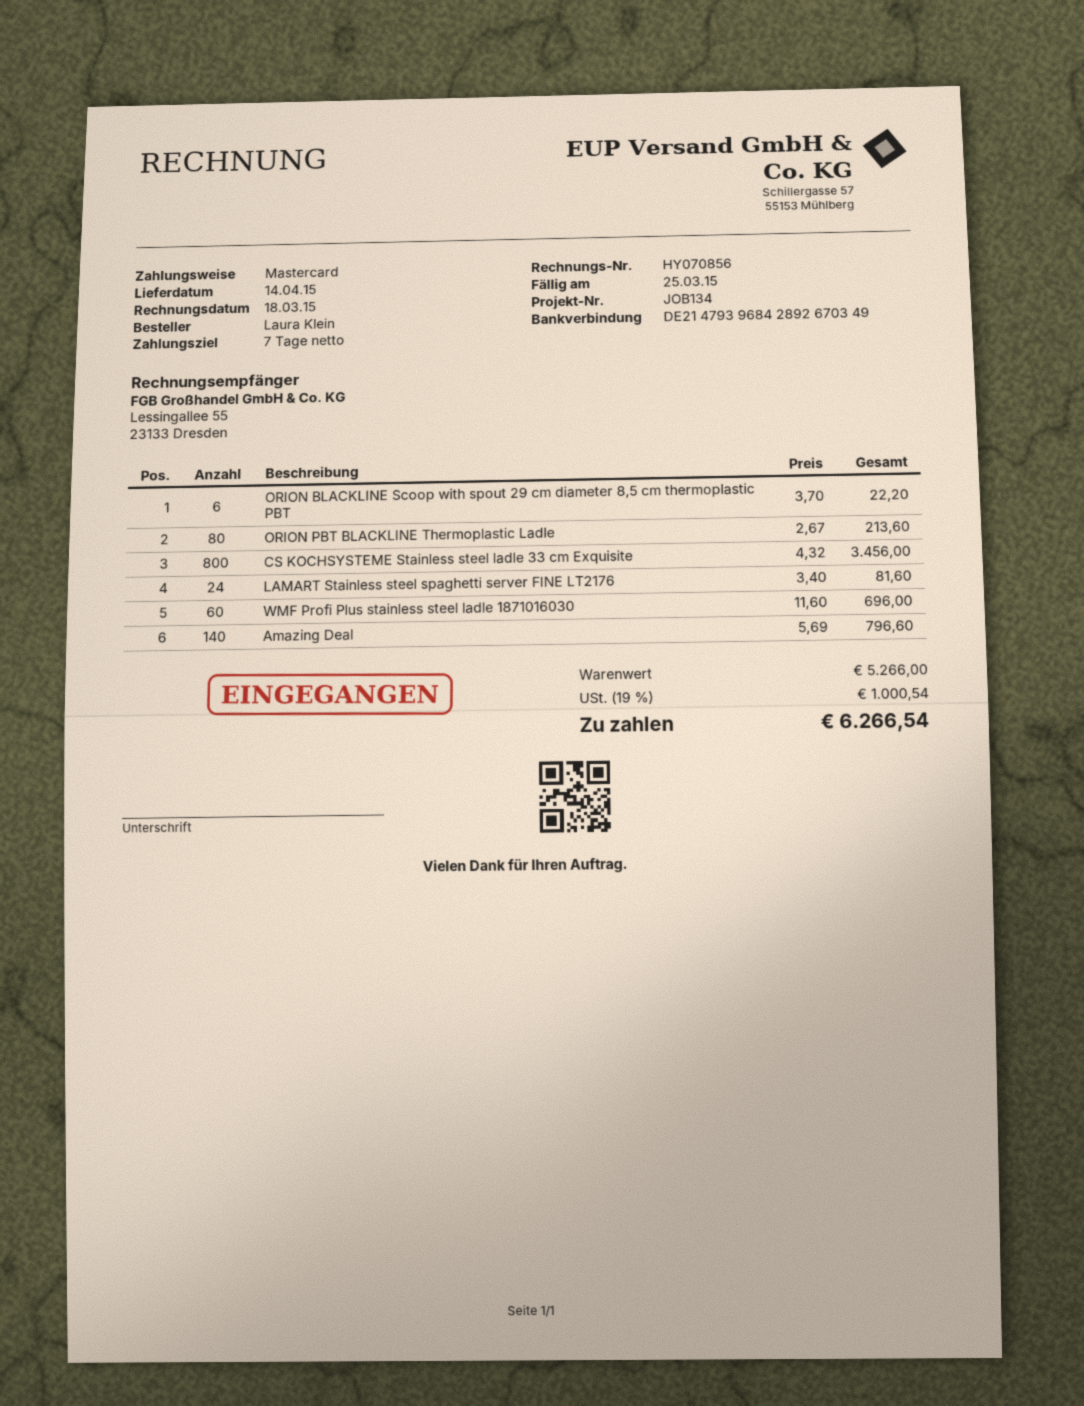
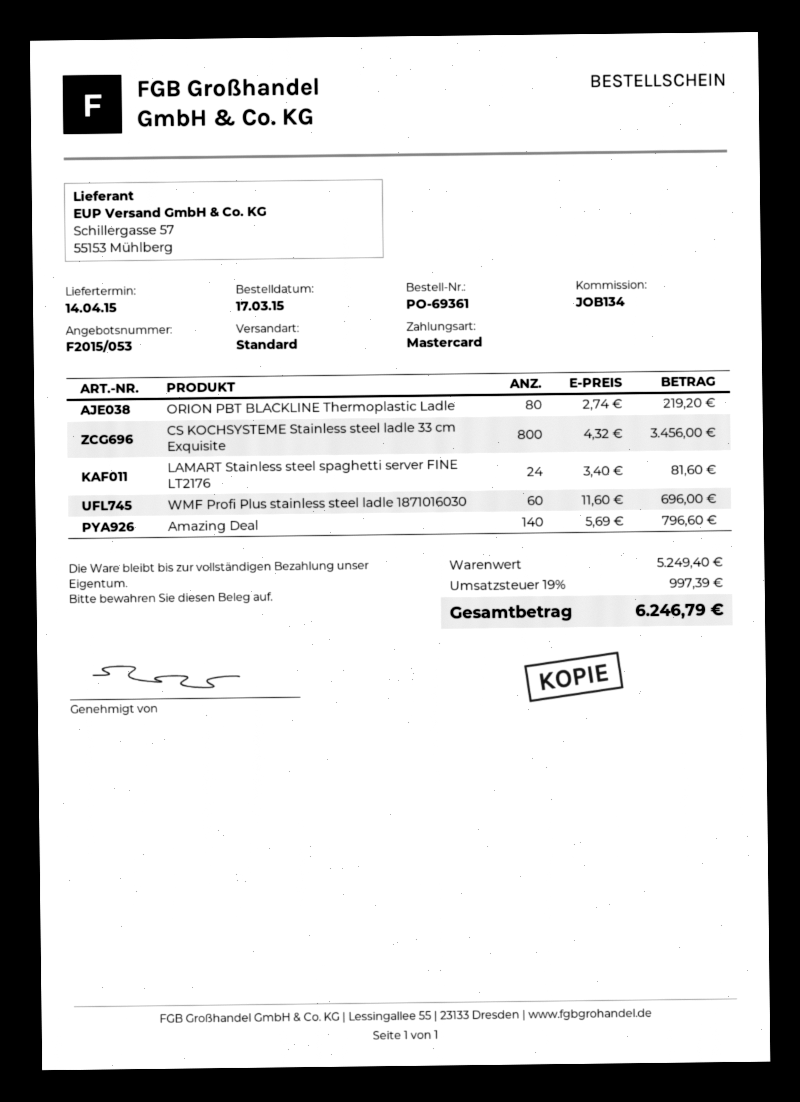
ORION BLACKLINE Scoop with spout 29 cm diameter 8,5 cm thermoplastic PBT: 6 x 3.70 = 22.20 -> none
ORION PBT BLACKLINE Thermoplastic Ladle: 80 x 2.67 = 213.60 -> 80 x 2.74 = 219.20
subtotal: 5266.00 -> 5249.40
tax: 19% = 1000.54 -> 19% = 997.39
total: 6266.54 -> 6246.79

